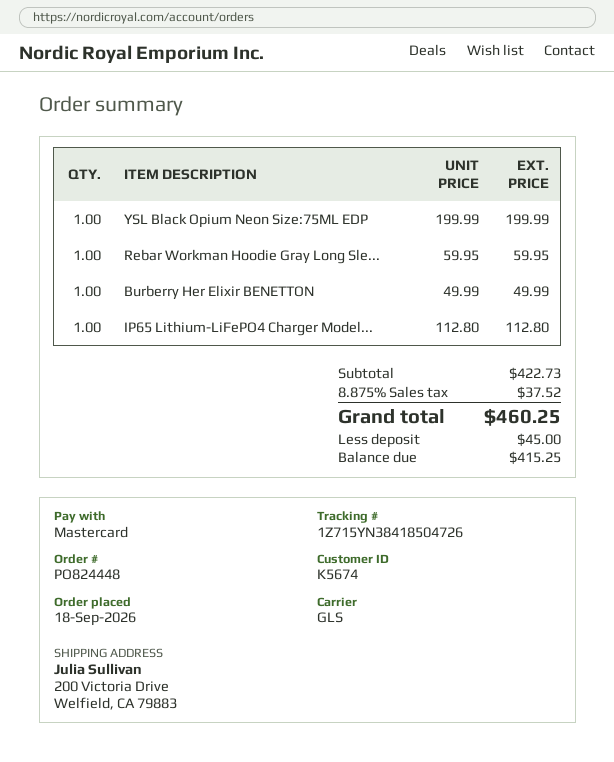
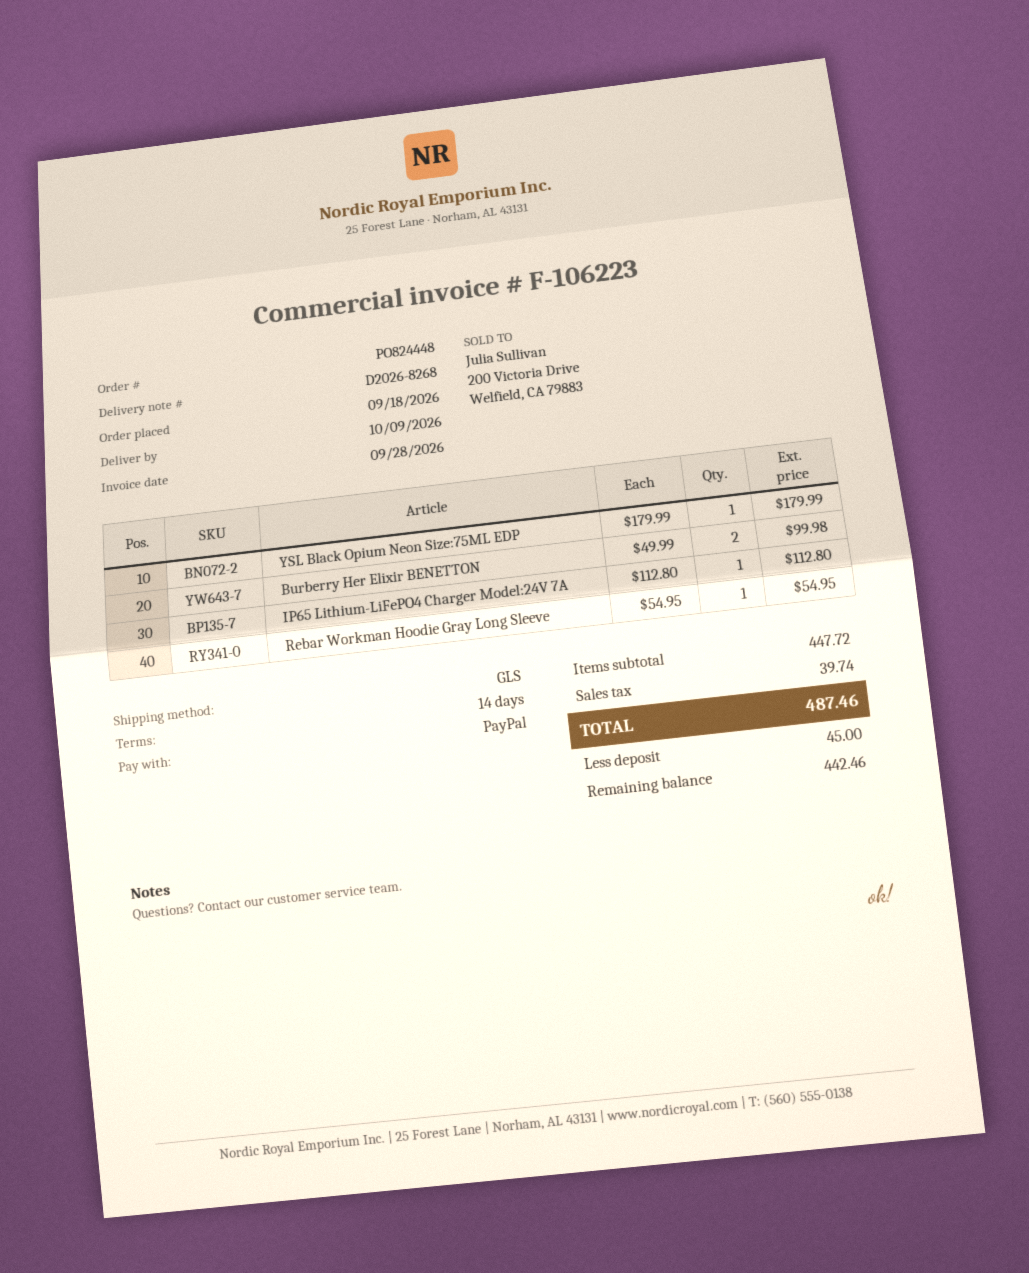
payment method: Mastercard -> PayPal
YSL Black Opium Neon Size:75ML EDP: 1 x 199.99 = 199.99 -> 1 x 179.99 = 179.99
Rebar Workman Hoodie Gray Long Sle...: 1 x 59.95 = 59.95 -> 1 x 54.95 = 54.95
Burberry Her Elixir BENETTON: 1 x 49.99 = 49.99 -> 2 x 49.99 = 99.98
subtotal: 422.73 -> 447.72
tax: 37.52 -> 39.74
total: 460.25 -> 487.46
balance: 415.25 -> 442.46

